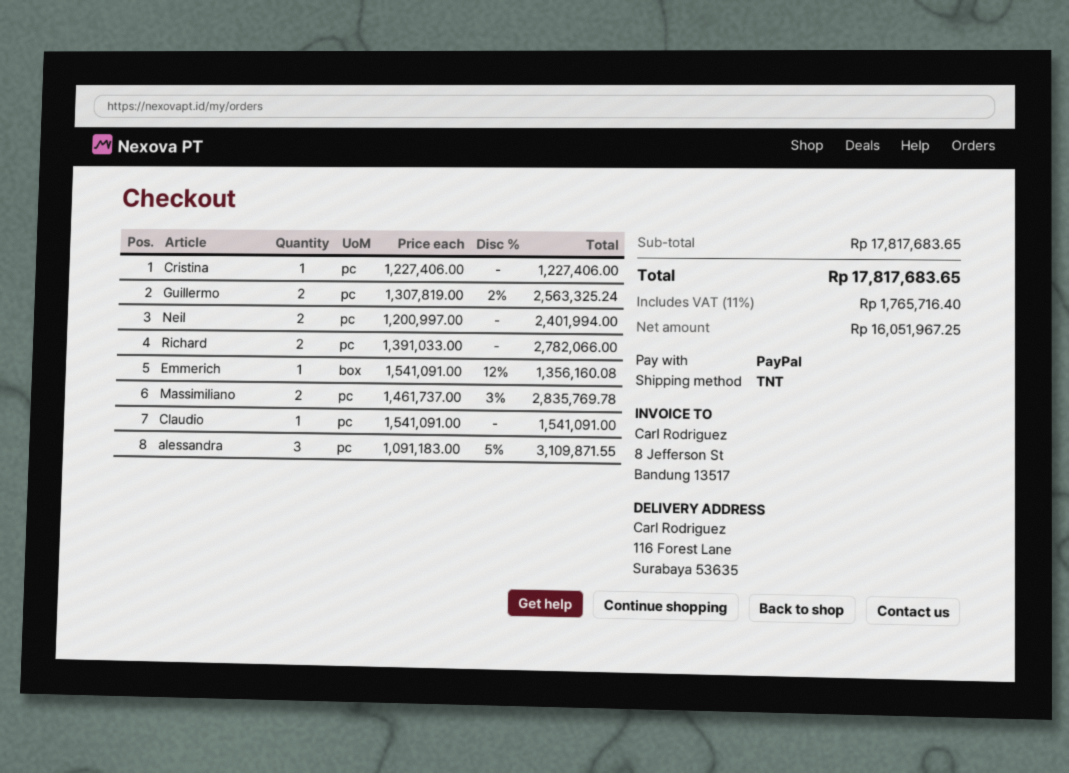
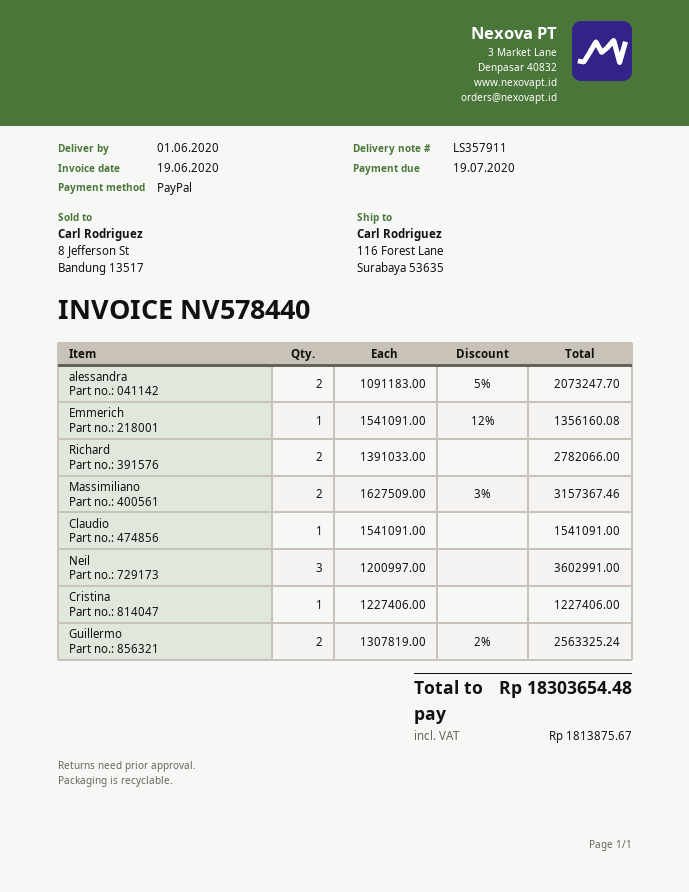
Neil: 2 x 1200997.00 = 2401994.00 -> 3 x 1200997.00 = 3602991.00
Massimiliano: 2 x 1461737.00 - 3% = 2835769.78 -> 2 x 1627509.00 - 3% = 3157367.46
alessandra: 3 x 1091183.00 - 5% = 3109871.55 -> 2 x 1091183.00 - 5% = 2073247.70
tax: 1765716.40 -> 1813875.67
total: 17817683.65 -> 18303654.48

